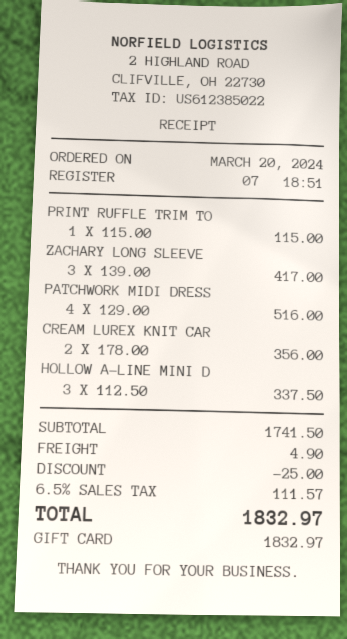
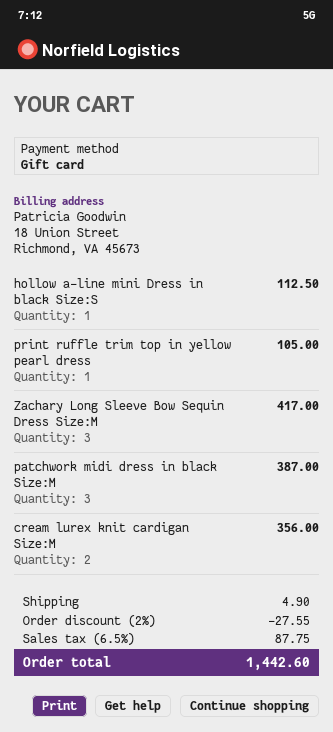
PRINT RUFFLE TRIM TO: 1 for 115.00 -> 1 for 105.00
PATCHWORK MIDI DRESS: 4 for 516.00 -> 3 for 387.00
HOLLOW A-LINE MINI D: 3 for 337.50 -> 1 for 112.50
discount: 25.00 -> 27.55
tax: 6.5% = 111.57 -> 6.5% = 87.75
total: 1832.97 -> 1442.60

